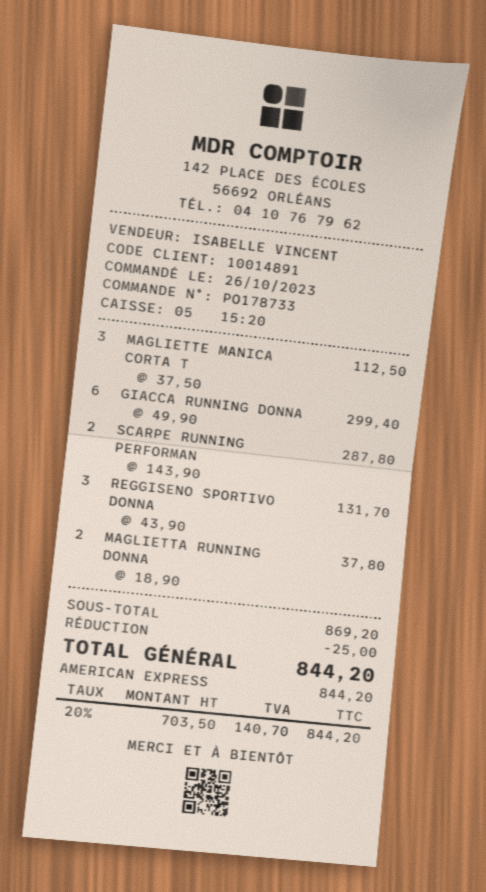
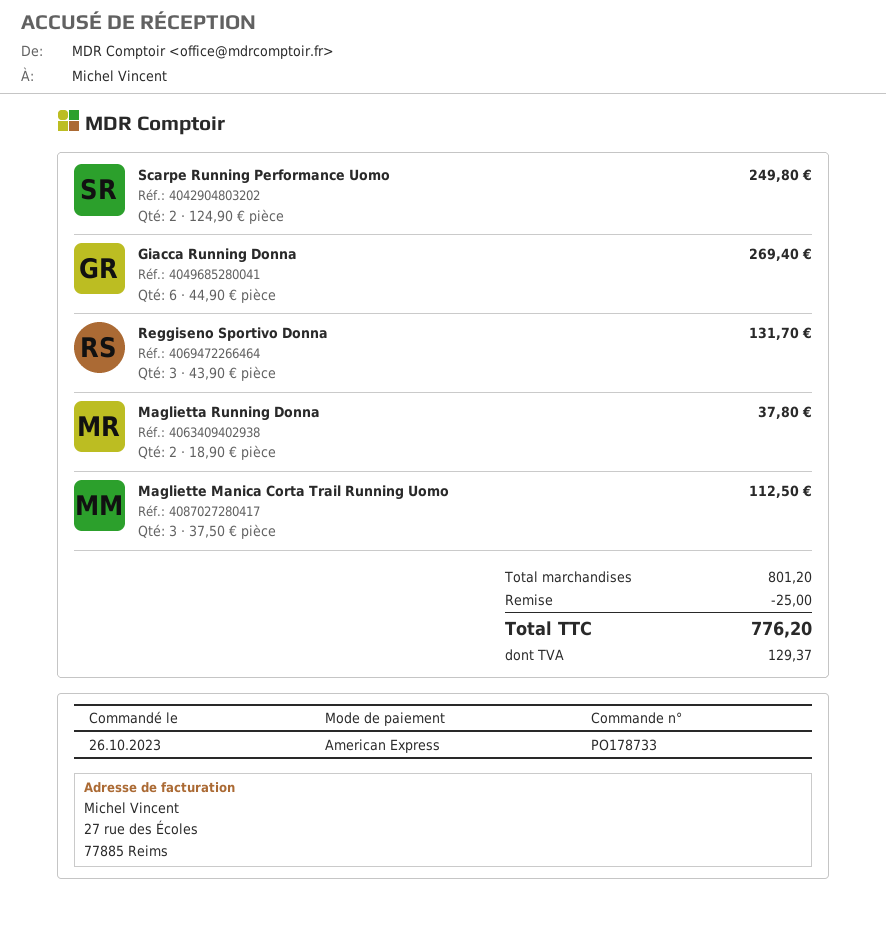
GIACCA RUNNING DONNA: 6 x 49.90 = 299.40 -> 6 x 44.90 = 269.40
SCARPE RUNNING PERFORMAN: 2 x 143.90 = 287.80 -> 2 x 124.90 = 249.80
subtotal: 869.20 -> 801.20
tax: 140.70 -> 129.37
total: 844.20 -> 776.20

